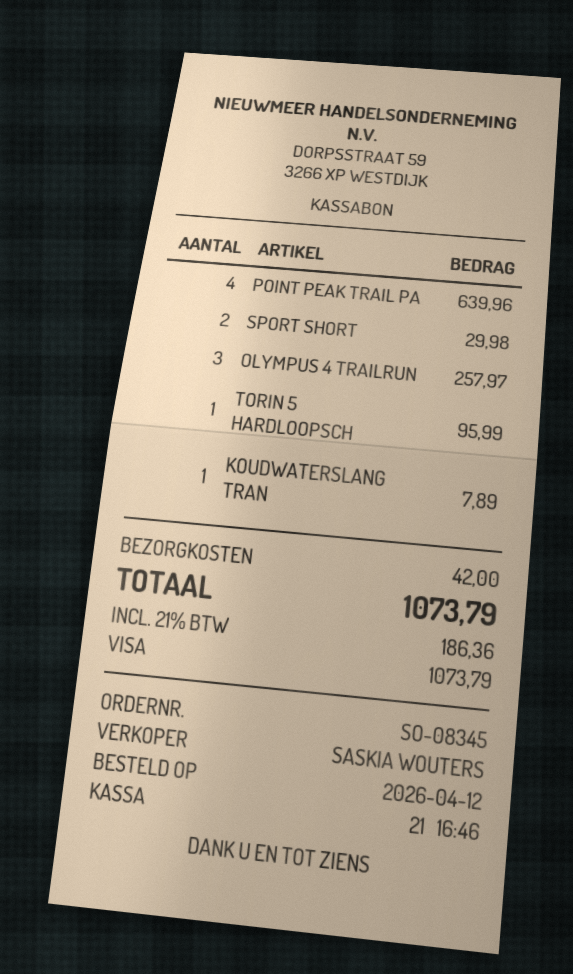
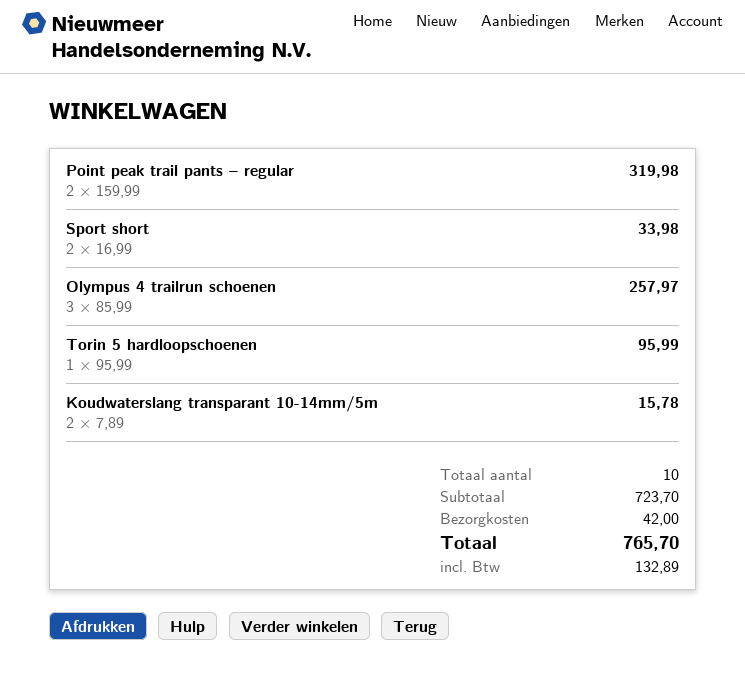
POINT PEAK TRAIL PA: 4 for 639.96 -> 2 for 319.98
SPORT SHORT: 2 for 29.98 -> 2 for 33.98
KOUDWATERSLANG TRAN: 1 for 7.89 -> 2 for 15.78
tax: 186.36 -> 132.89
total: 1073.79 -> 765.70

